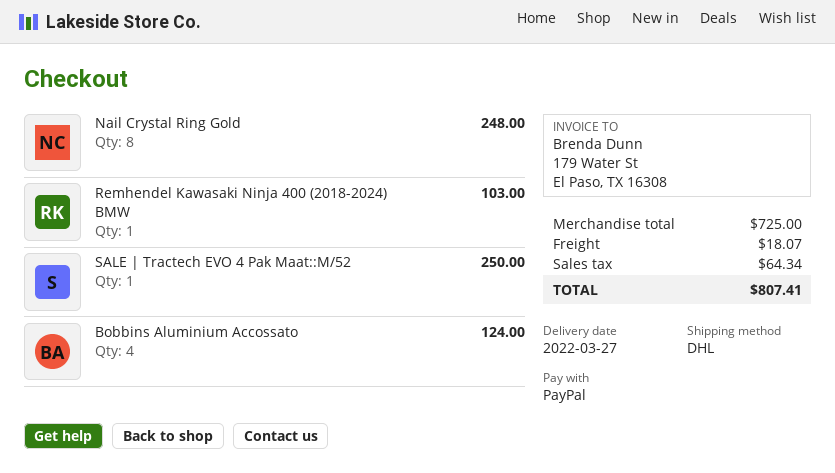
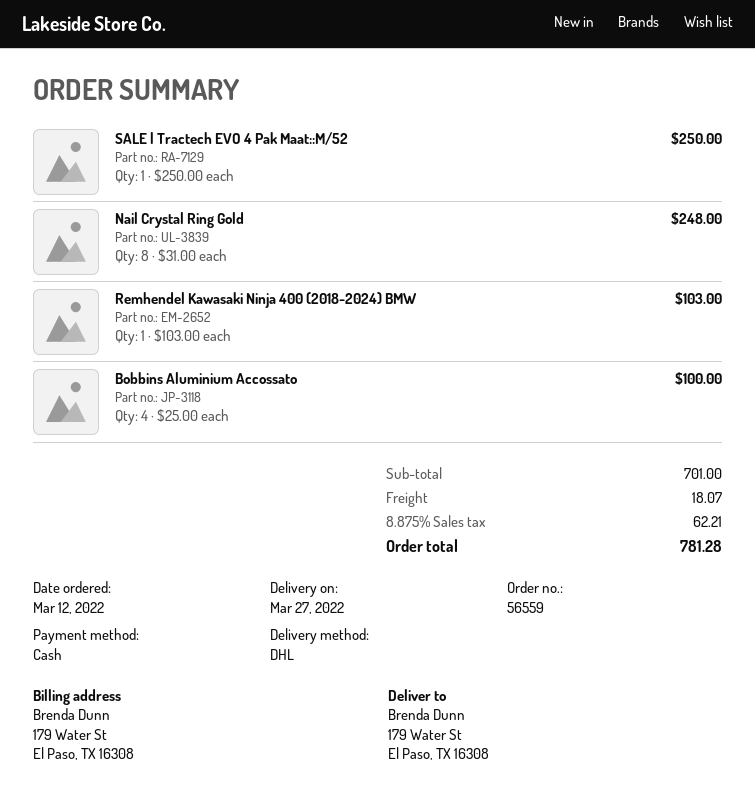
payment method: PayPal -> cash
Bobbins Aluminium Accossato: 4 for 124.00 -> 4 for 100.00
subtotal: 725.00 -> 701.00
tax: 64.34 -> 62.21
total: 807.41 -> 781.28

